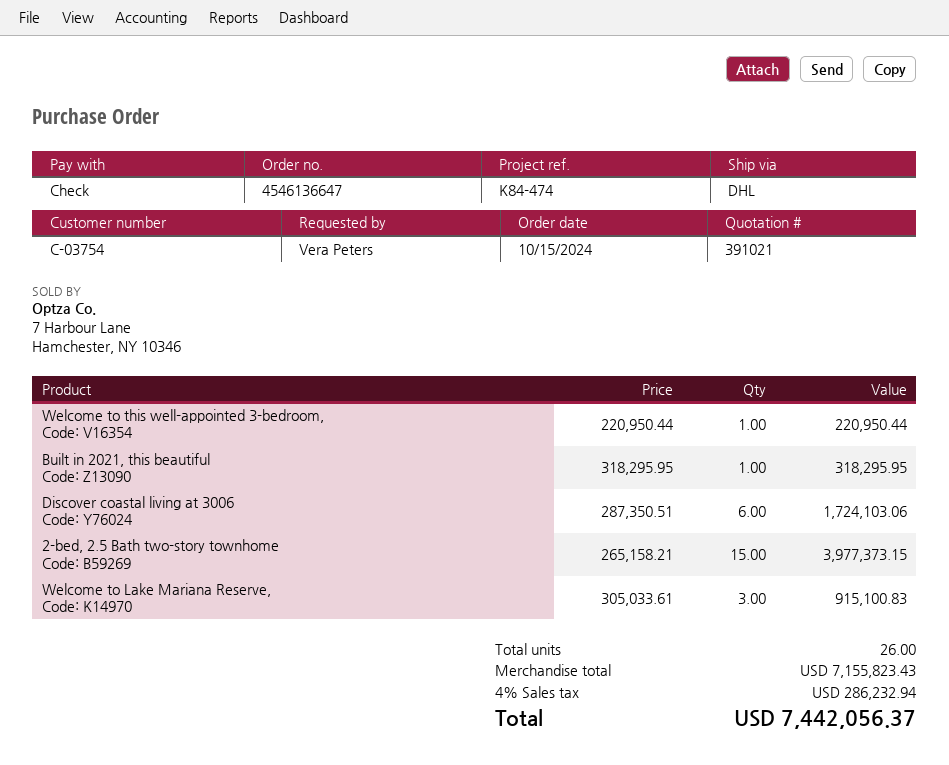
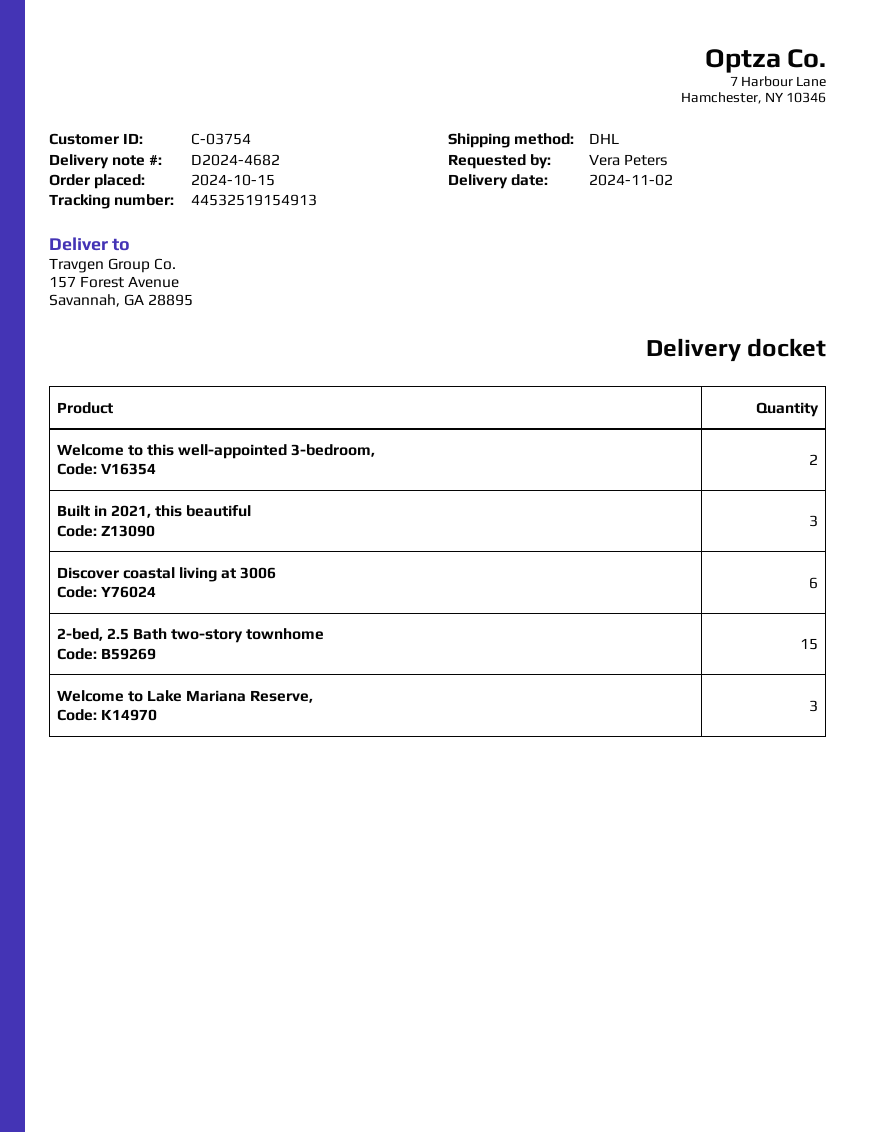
Welcome to this well-appointed 3-bedroom,: 1 -> 2
Built in 2021, this beautiful: 1 -> 3

